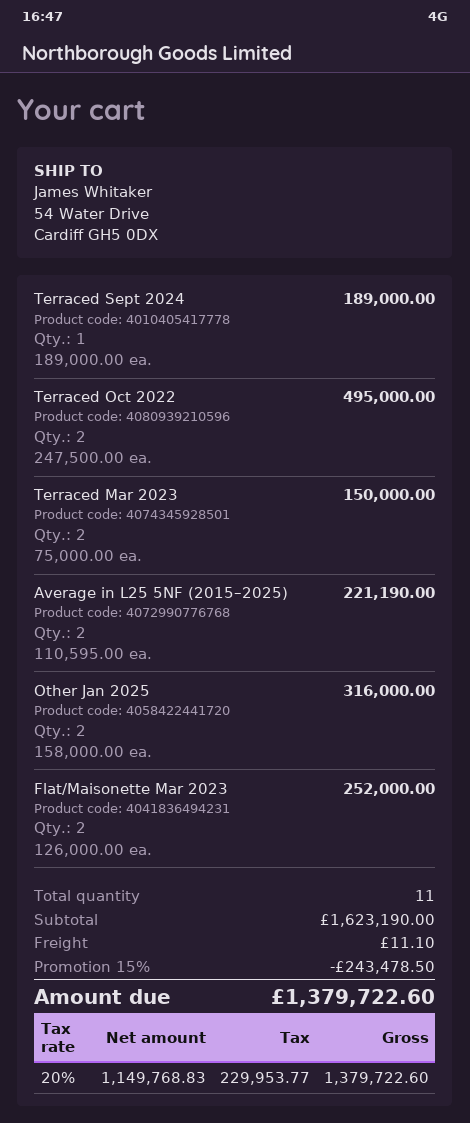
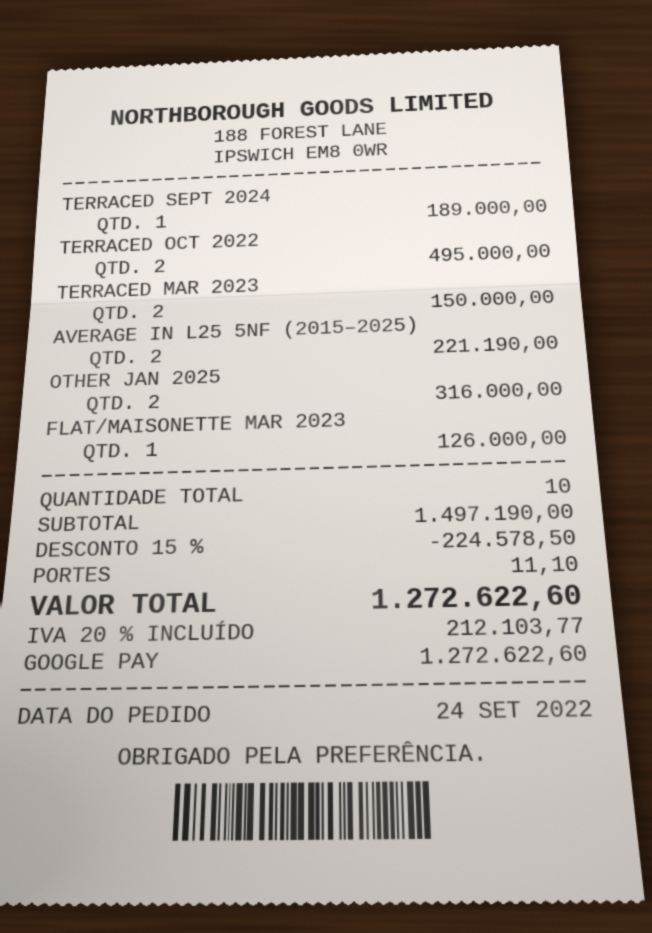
Flat/Maisonette Mar 2023: 2 for 252000.00 -> 1 for 126000.00
total quantity: 11 -> 10
subtotal: 1623190.00 -> 1497190.00
discount: 15% = 243478.50 -> 15% = 224578.50
tax: 20% = 229953.77 -> 20% = 212103.77
total: 1379722.60 -> 1272622.60

